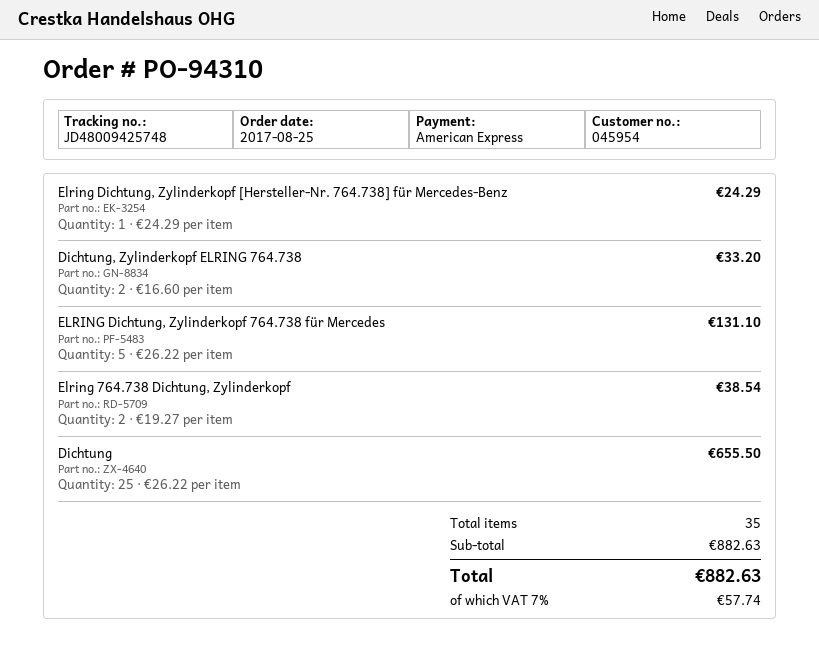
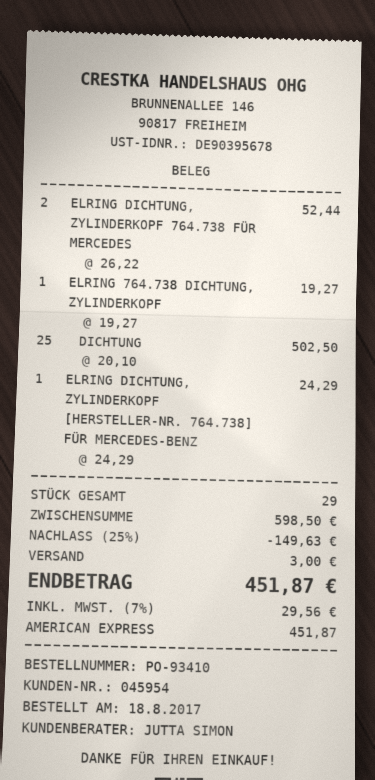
order number: PO-94310 -> PO-93410
order date: 2017-08-25 -> 2017-08-18
Dichtung, Zylinderkopf ELRING 764.738: 2 x 16.60 = 33.20 -> none
ELRING Dichtung, Zylinderkopf 764.738 für Mercedes: 5 x 26.22 = 131.10 -> 2 x 26.22 = 52.44
Elring 764.738 Dichtung, Zylinderkopf: 2 x 19.27 = 38.54 -> 1 x 19.27 = 19.27
Dichtung: 25 x 26.22 = 655.50 -> 25 x 20.10 = 502.50
total quantity: 35 -> 29
subtotal: 882.63 -> 598.50
discount: none -> 25% = 149.63
shipping: none -> 3.00
tax: 7% = 57.74 -> 7% = 29.56
total: 882.63 -> 451.87

